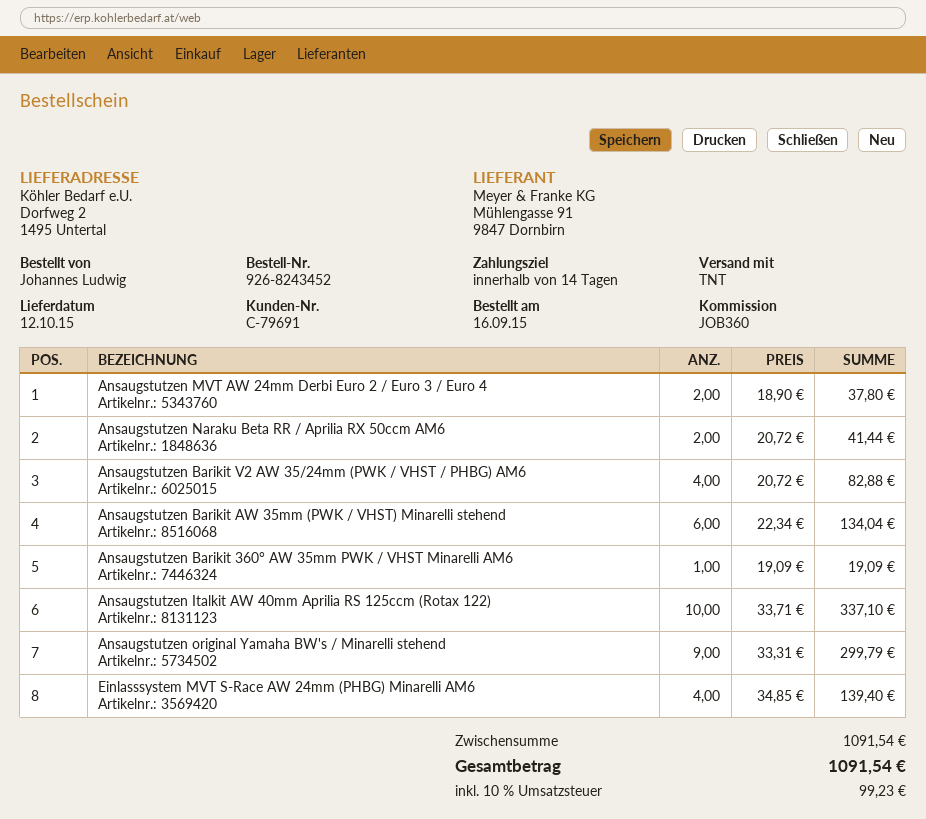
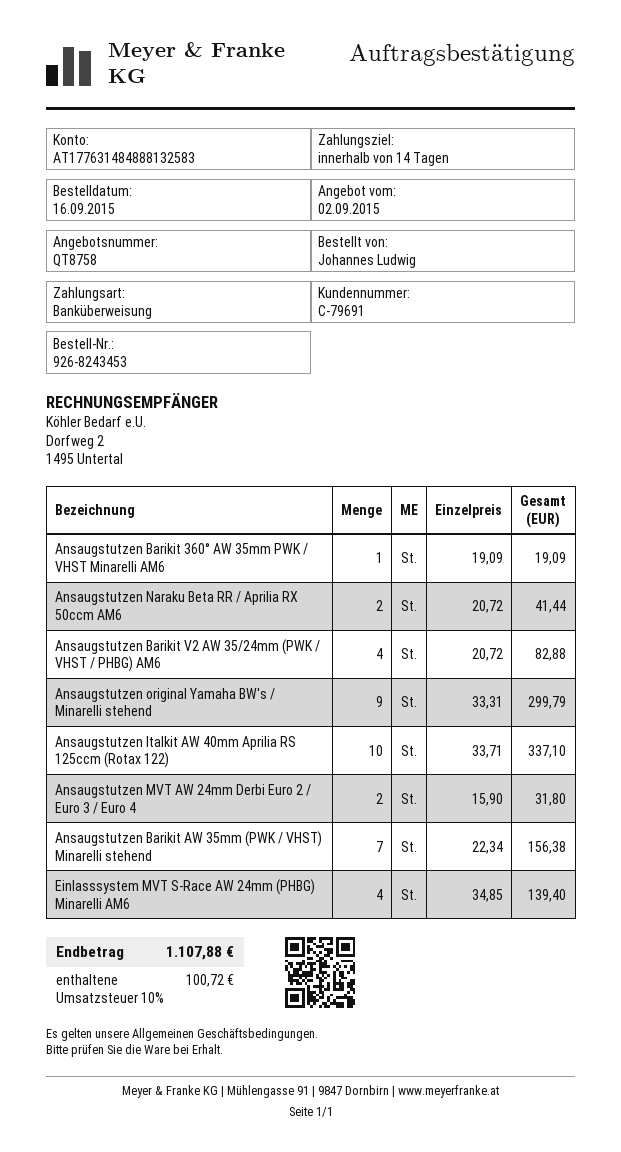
order number: 926-8243452 -> 926-8243453
Ansaugstutzen MVT AW 24mm Derbi Euro 2 / Euro 3 / Euro 4: 2 x 18.90 = 37.80 -> 2 x 15.90 = 31.80
Ansaugstutzen Barikit AW 35mm (PWK / VHST) Minarelli stehend: 6 x 22.34 = 134.04 -> 7 x 22.34 = 156.38
tax: 10% = 99.23 -> 10% = 100.72
total: 1091.54 -> 1107.88

